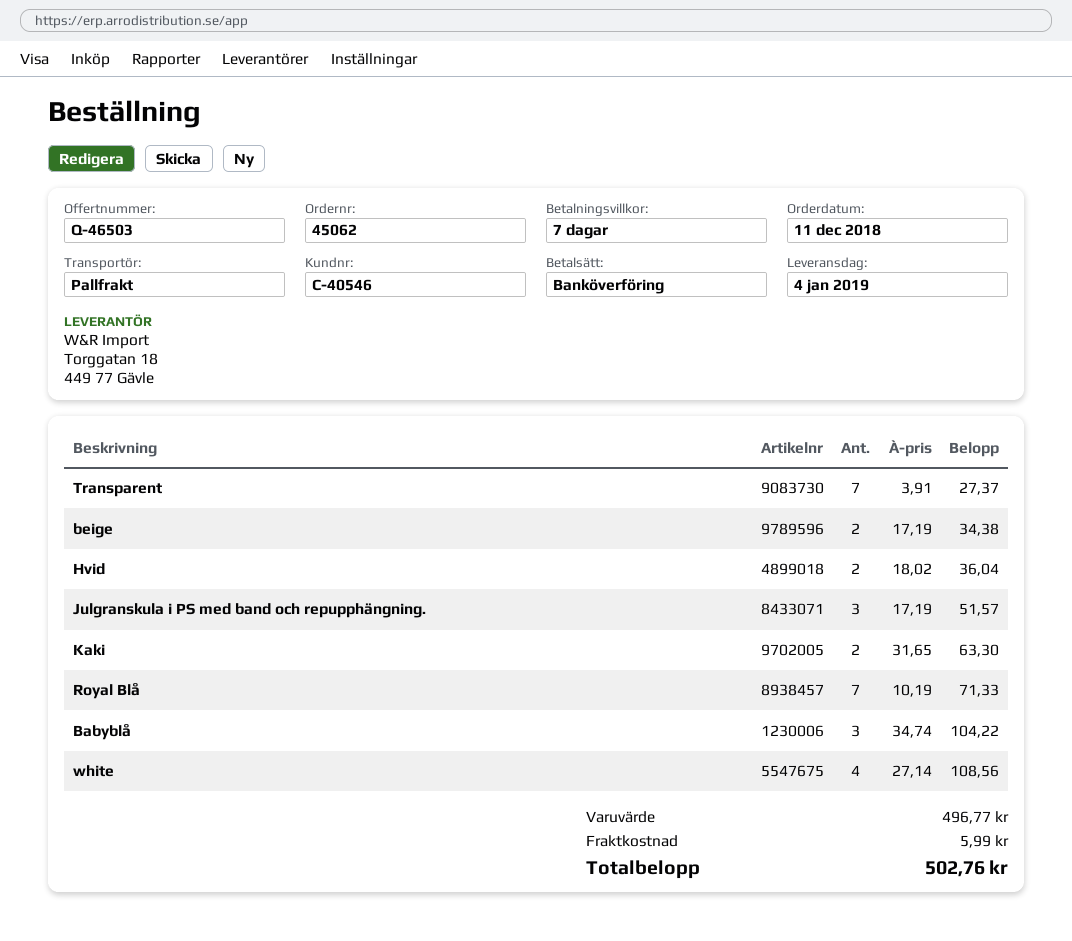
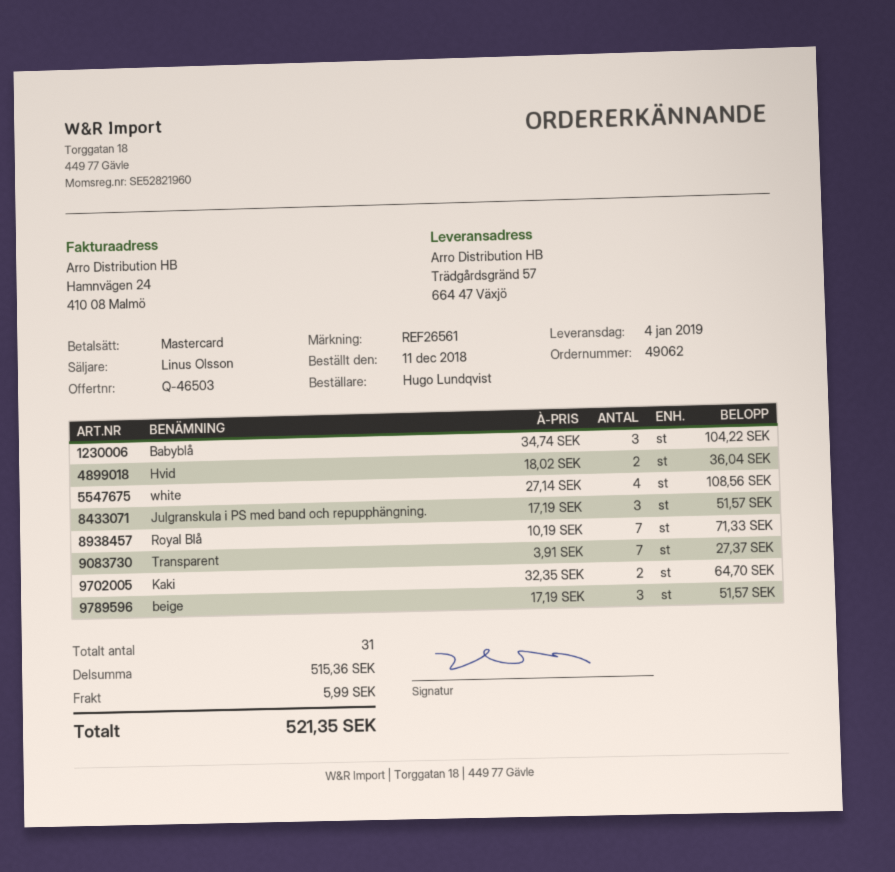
order number: 45062 -> 49062
payment method: bank transfer -> Mastercard
beige: 2 x 17.19 = 34.38 -> 3 x 17.19 = 51.57
Kaki: 2 x 31.65 = 63.30 -> 2 x 32.35 = 64.70
subtotal: 496.77 -> 515.36
total: 502.76 -> 521.35

